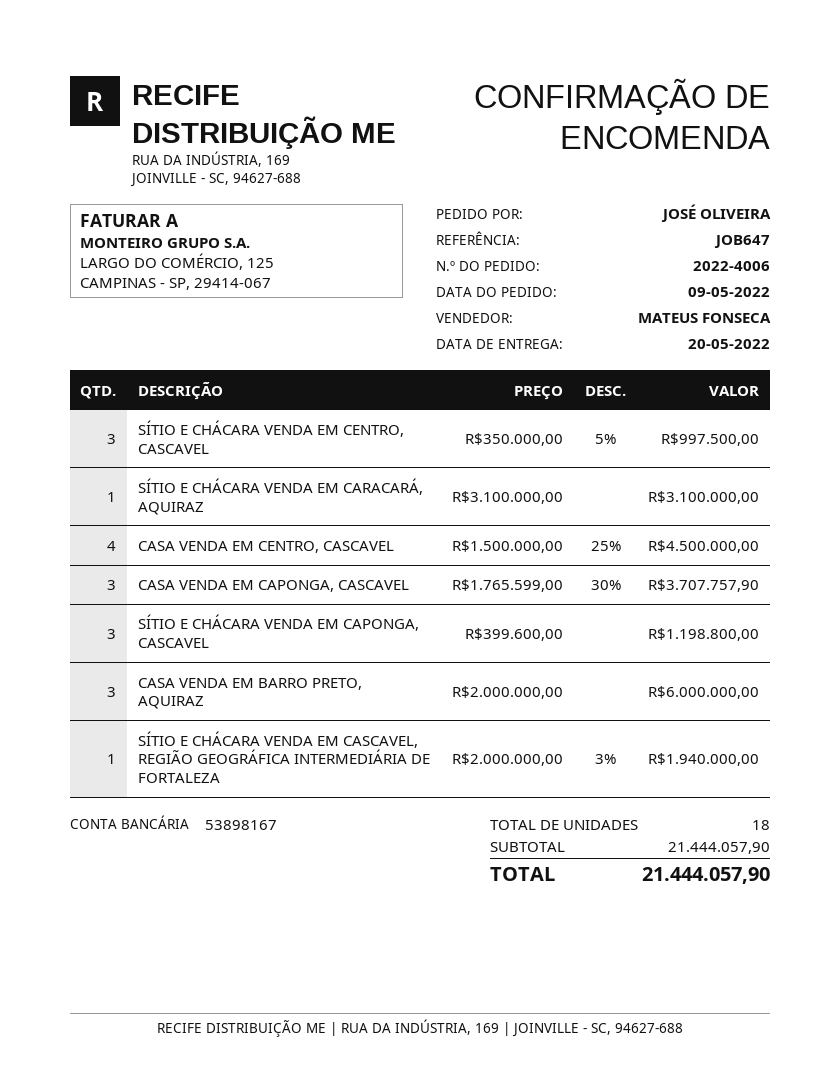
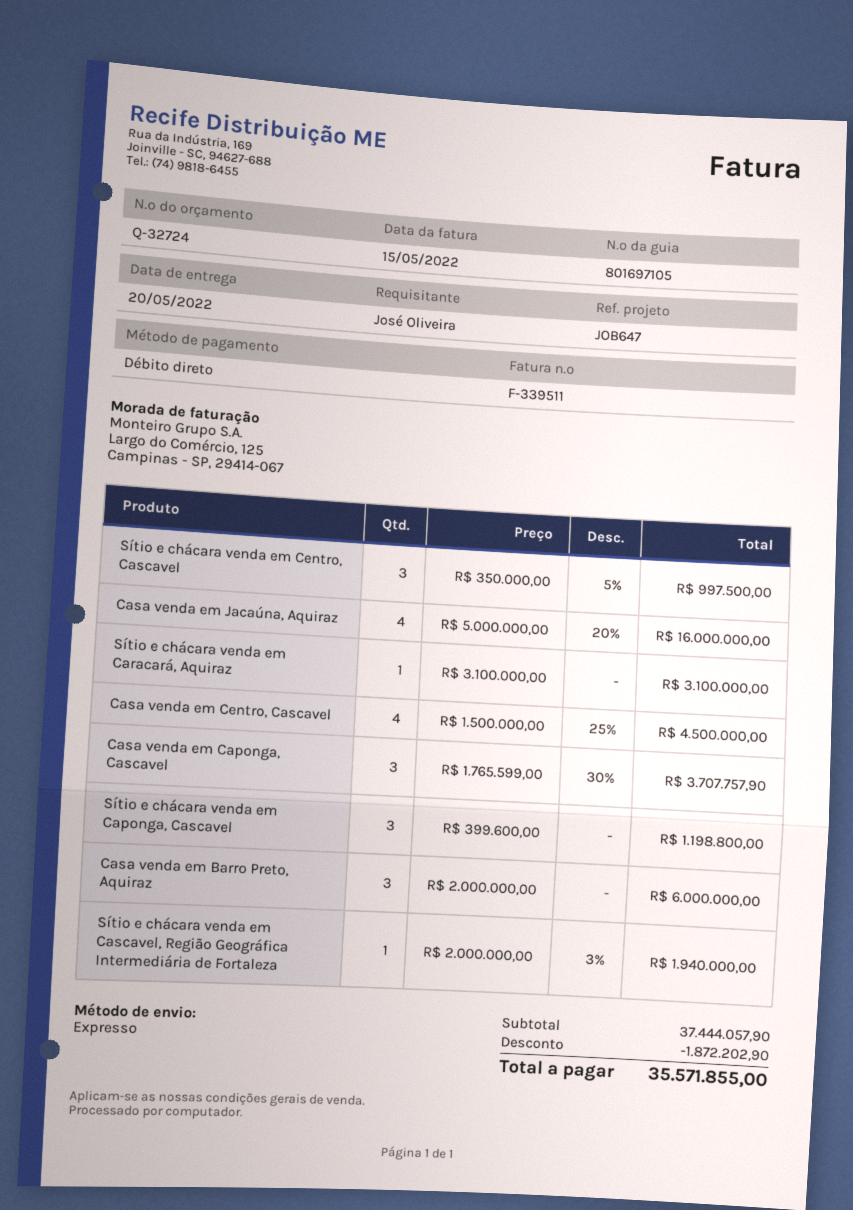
Casa venda em Jacaúna, Aquiraz: none -> 4 x 5000000.00 - 20% = 16000000.00
subtotal: 21444057.90 -> 37444057.90
discount: none -> 1872202.90
total: 21444057.90 -> 35571855.00

